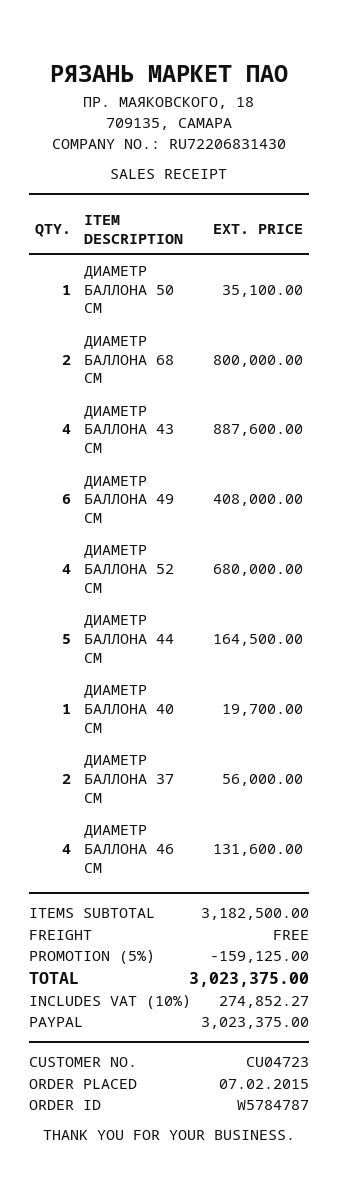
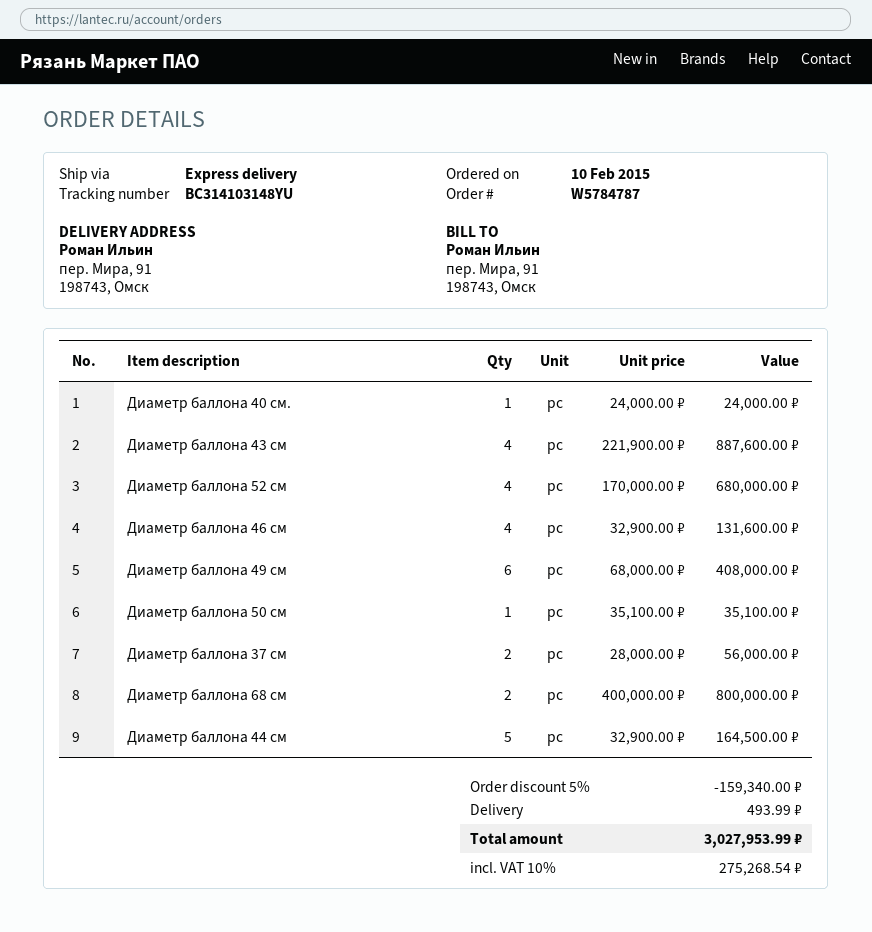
order date: 2015-02-07 -> 2015-02-10
ДИАМЕТР БАЛЛОНА 40 СМ: 1 for 19700.00 -> 1 for 24000.00
discount: 5% = 159125.00 -> 5% = 159340.00
shipping: 0.00 -> 493.99
tax: 10% = 274852.27 -> 10% = 275268.54
total: 3023375.00 -> 3027953.99

